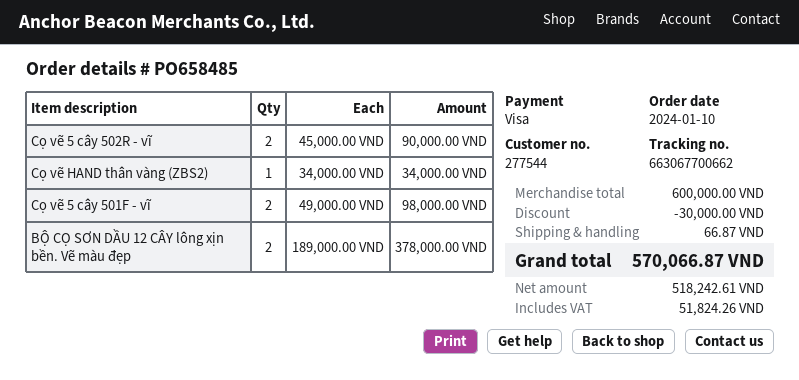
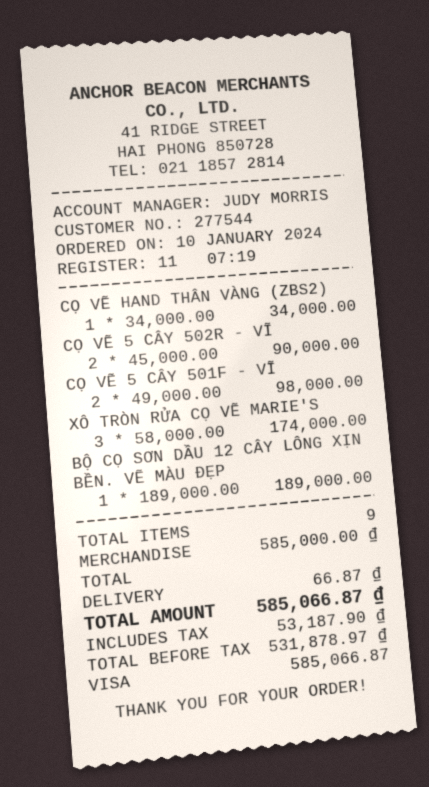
BỘ CỌ SƠN DẦU 12 CÂY lông xịn bền. Vẽ màu đẹp: 2 x 189000.00 = 378000.00 -> 1 x 189000.00 = 189000.00
XÔ TRÒN RỬA CỌ VẼ MARIE'S: none -> 3 x 58000.00 = 174000.00
subtotal: 600000.00 -> 585000.00
discount: 30000.00 -> none
net: 518242.61 -> 531878.97
tax: 51824.26 -> 53187.90
total: 570066.87 -> 585066.87

